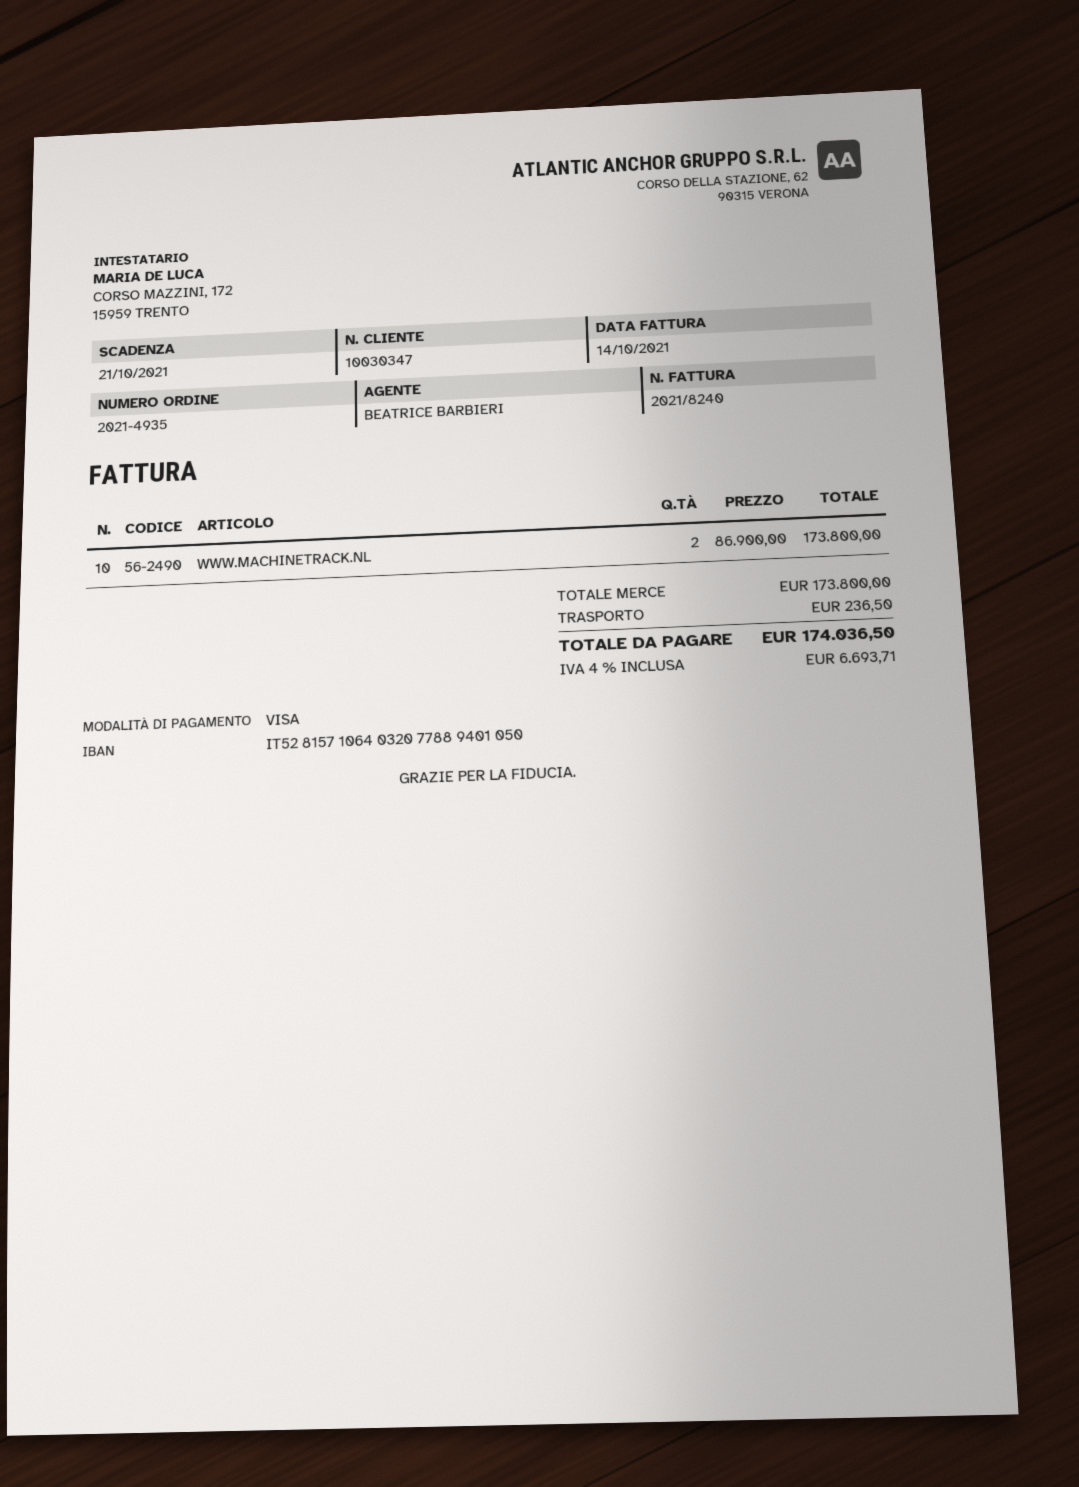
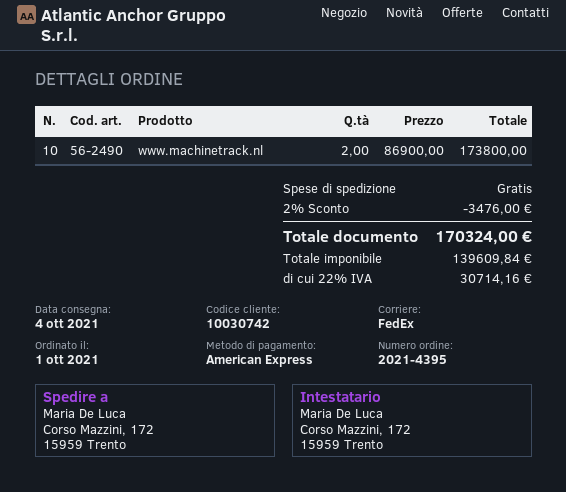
order number: 2021-4935 -> 2021-4395
customer number: 10030347 -> 10030742
payment method: Visa -> American Express
discount: none -> 2% = 3476.00
shipping: 236.50 -> 0.00
tax: 4% = 6693.71 -> 22% = 30714.16
total: 174036.50 -> 170324.00

